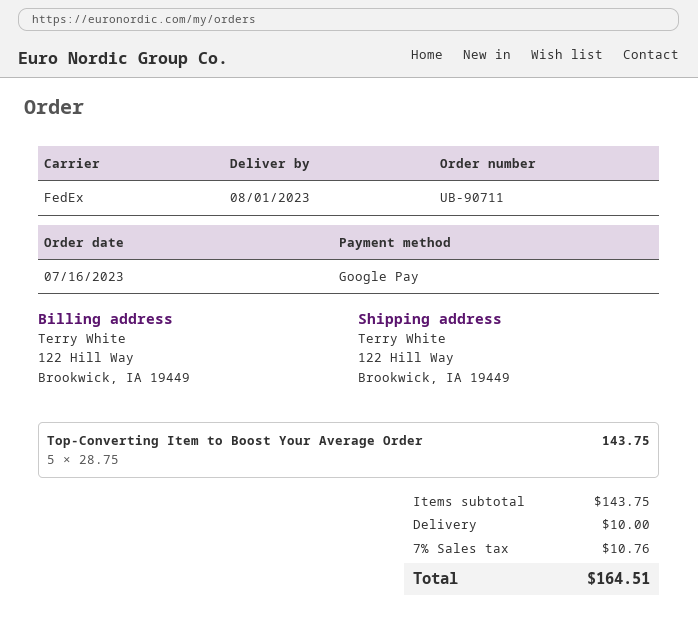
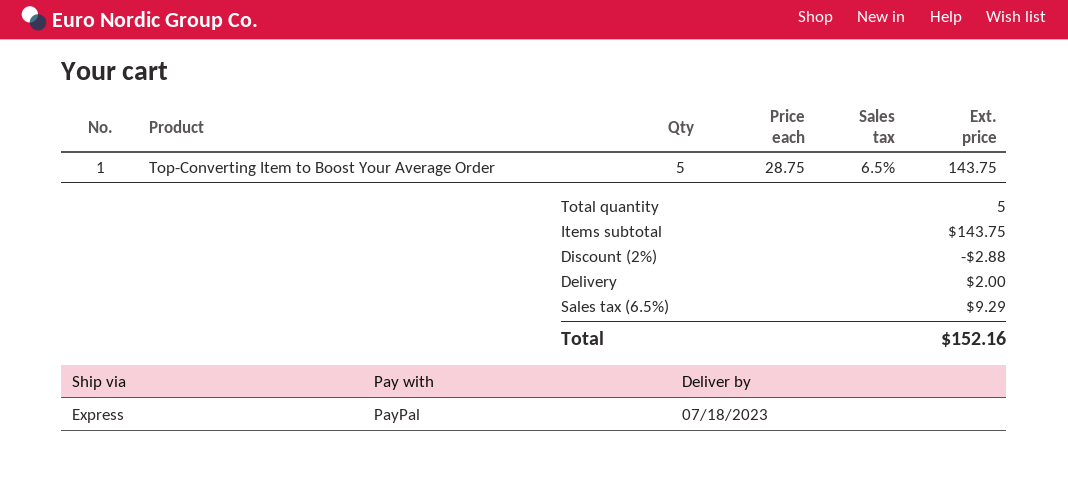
delivery date: 2023-08-01 -> 2023-07-18
payment method: Google Pay -> PayPal
shipping method: FedEx -> express
discount: none -> 2% = 2.88
shipping: 10.00 -> 2.00
tax: 7% = 10.76 -> 6.5% = 9.29
total: 164.51 -> 152.16

